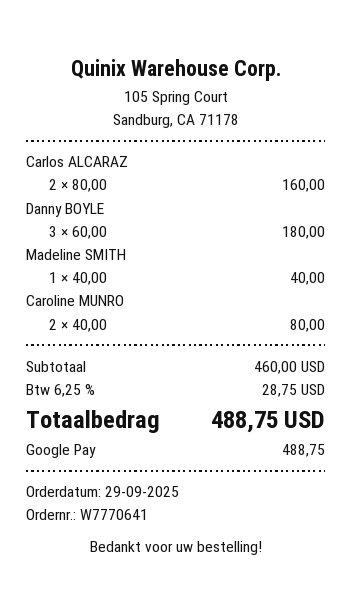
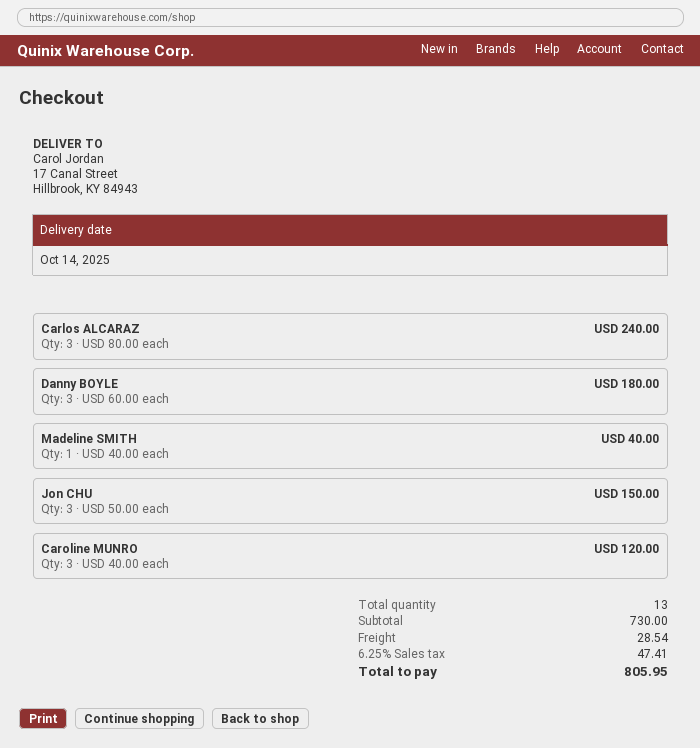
Carlos ALCARAZ: 2 x 80.00 = 160.00 -> 3 x 80.00 = 240.00
Caroline MUNRO: 2 x 40.00 = 80.00 -> 3 x 40.00 = 120.00
Jon CHU: none -> 3 x 50.00 = 150.00
subtotal: 460.00 -> 730.00
shipping: none -> 28.54
tax: 6.25% = 28.75 -> 6.25% = 47.41
total: 488.75 -> 805.95

